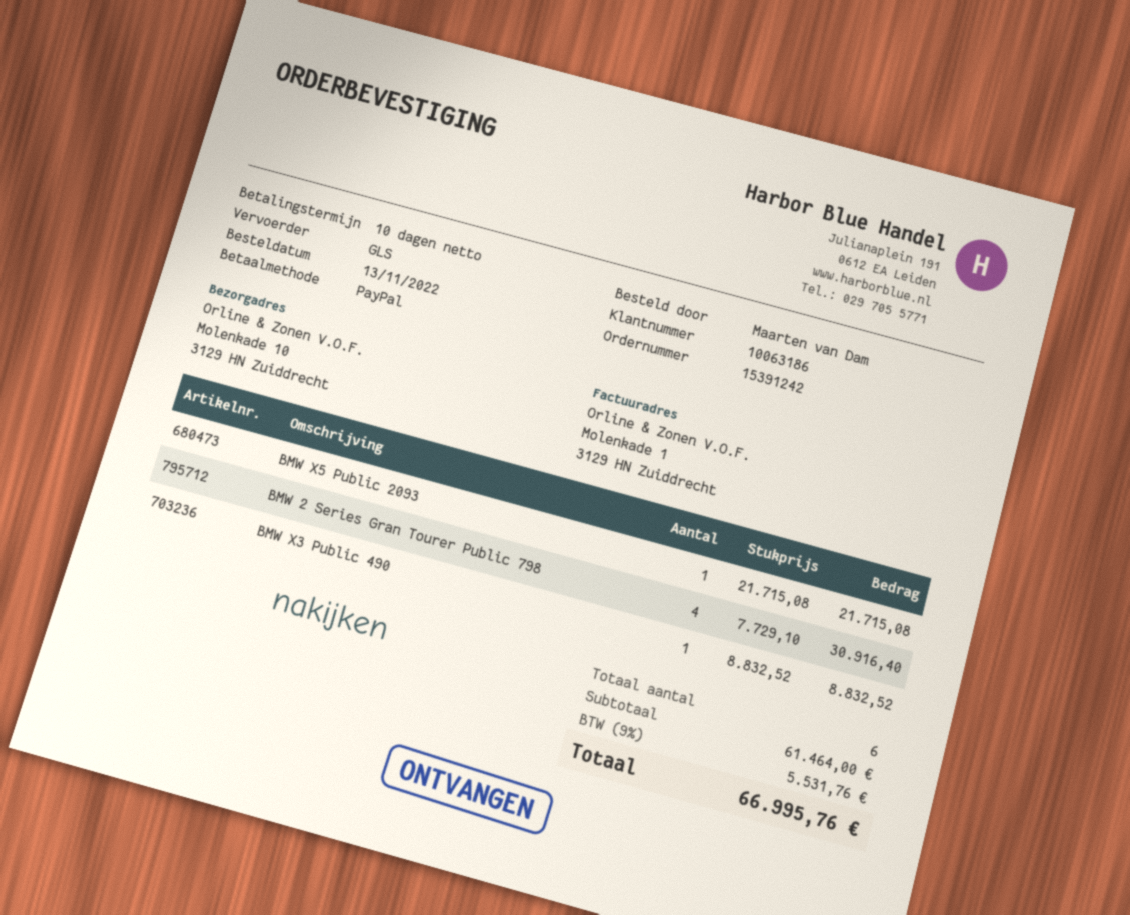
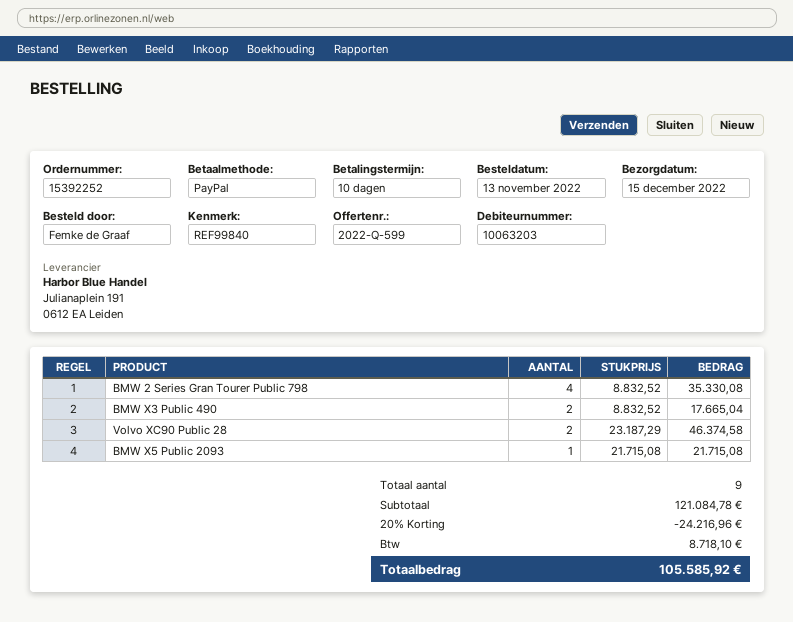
order number: 15391242 -> 15392252
customer number: 10063186 -> 10063203
ordered by: Maarten van Dam -> Femke de Graaf
BMW 2 Series Gran Tourer Public 798: 4 x 7729.10 = 30916.40 -> 4 x 8832.52 = 35330.08
BMW X3 Public 490: 1 x 8832.52 = 8832.52 -> 2 x 8832.52 = 17665.04
Volvo XC90 Public 28: none -> 2 x 23187.29 = 46374.58
total quantity: 6 -> 9
subtotal: 61464.00 -> 121084.78
discount: none -> 20% = 24216.96
tax: 5531.76 -> 8718.10
total: 66995.76 -> 105585.92

